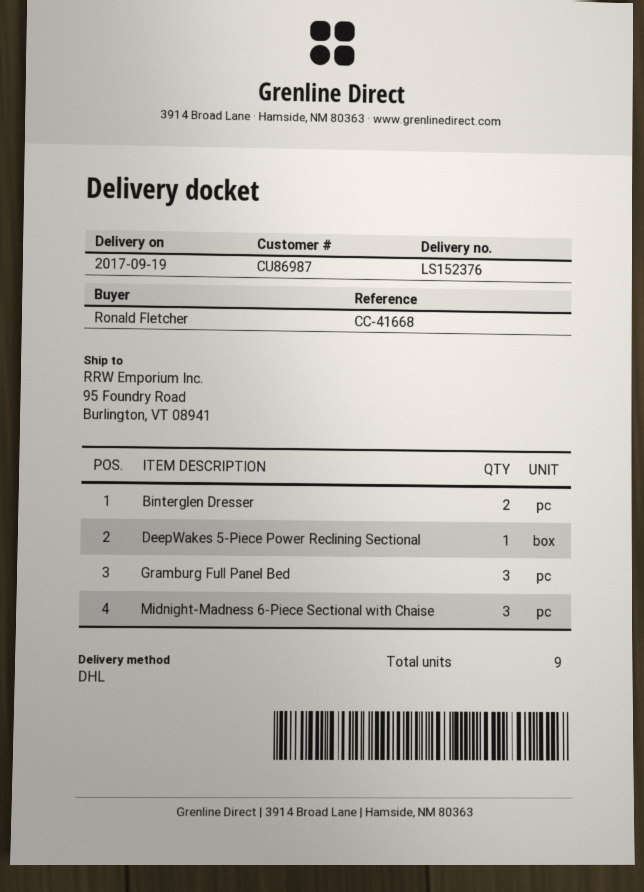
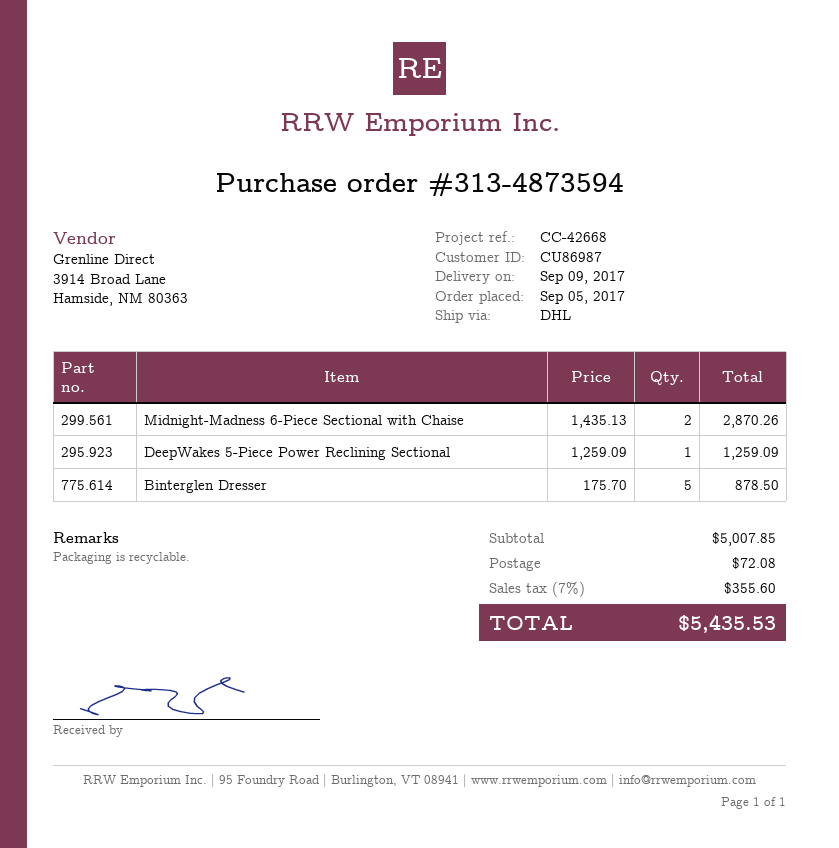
delivery date: 2017-09-19 -> 2017-09-09
reference: CC-41668 -> CC-42668
Binterglen Dresser: 2 -> 5
Gramburg Full Panel Bed: 3 -> none
Midnight-Madness 6-Piece Sectional with Chaise: 3 -> 2

